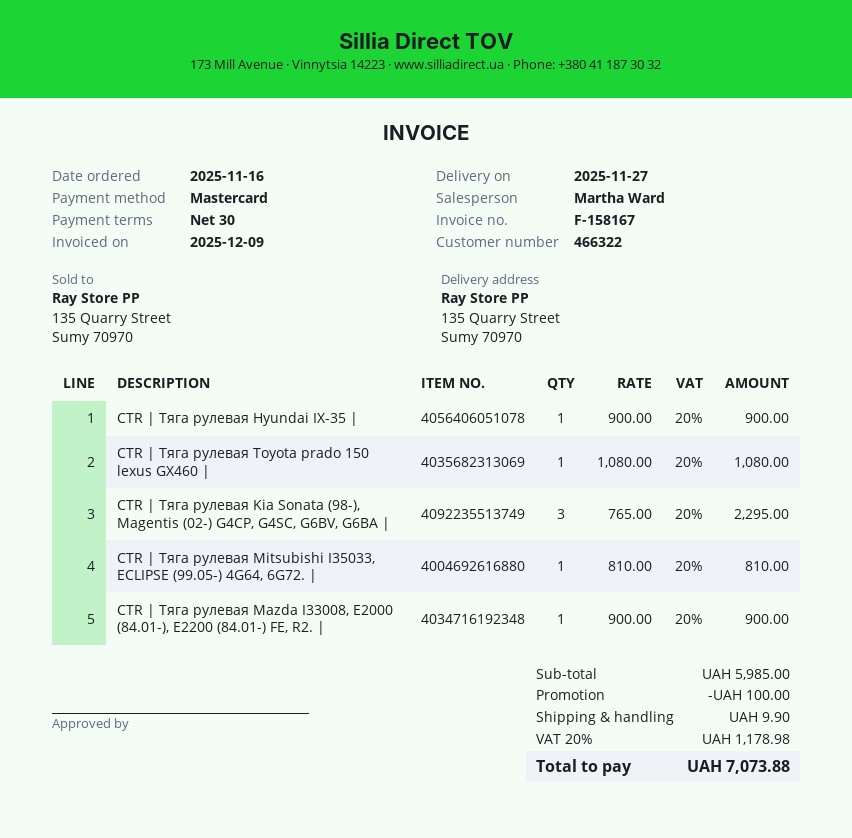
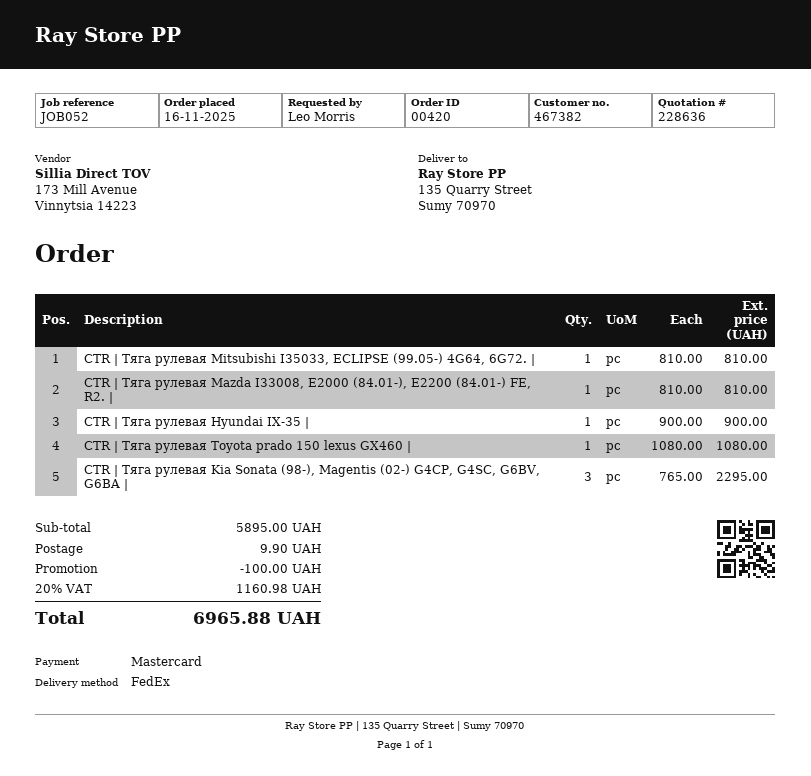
customer number: 466322 -> 467382
CTR | Тяга рулевая Mazda I33008, E2000 (84.01-), E2200 (84.01-) FE, R2. |: 1 x 900.00 = 900.00 -> 1 x 810.00 = 810.00
subtotal: 5985.00 -> 5895.00
tax: 20% = 1178.98 -> 20% = 1160.98
total: 7073.88 -> 6965.88

